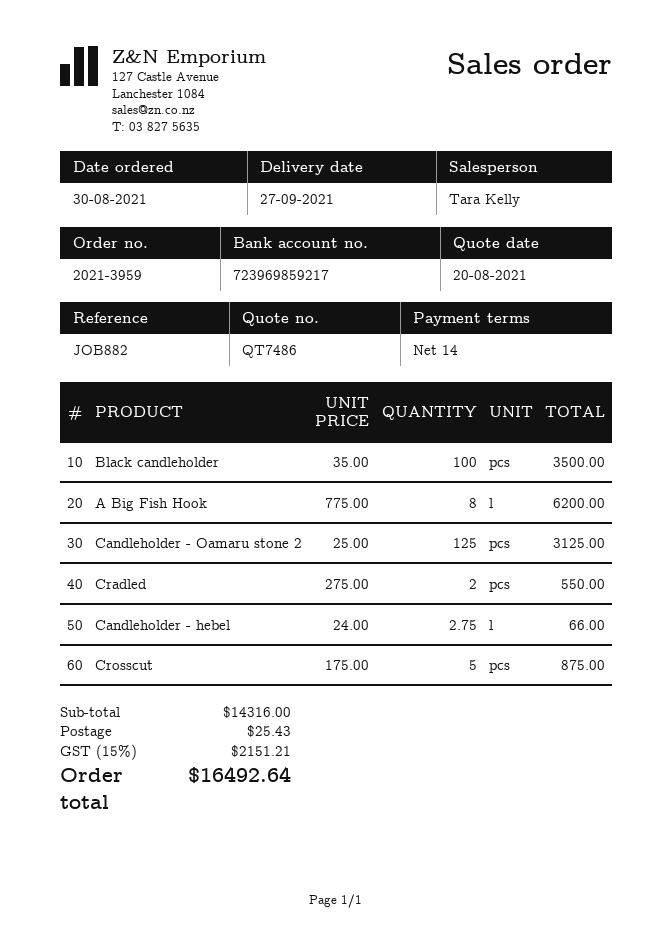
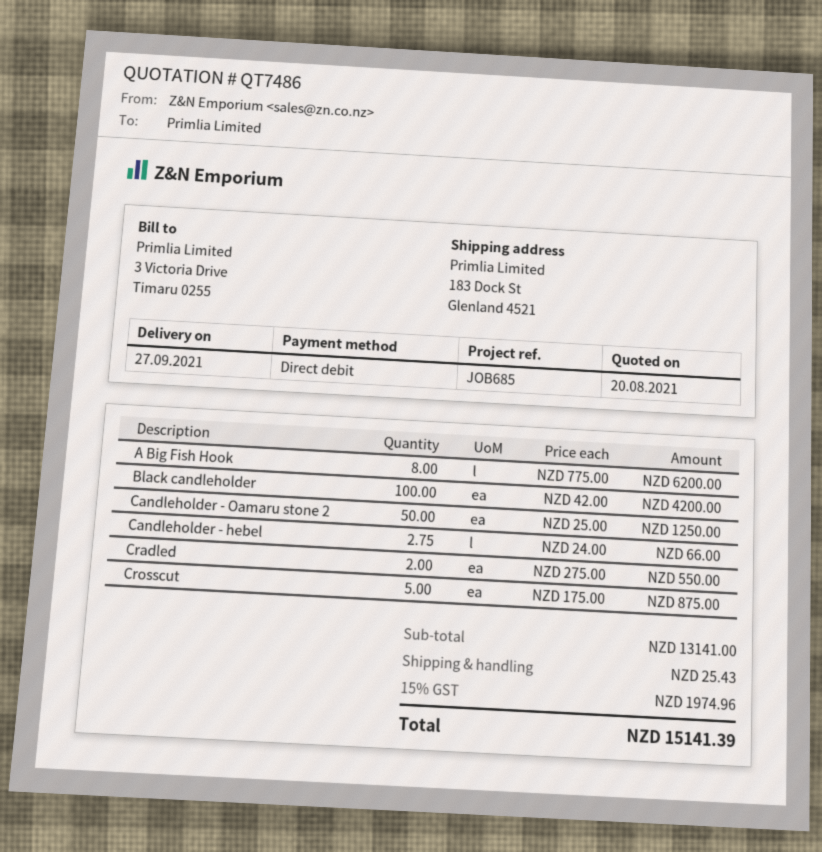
reference: JOB882 -> JOB685
Black candleholder: 100 x 35.00 = 3500.00 -> 100 x 42.00 = 4200.00
Candleholder - Oamaru stone 2: 125 x 25.00 = 3125.00 -> 50 x 25.00 = 1250.00
subtotal: 14316.00 -> 13141.00
tax: 15% = 2151.21 -> 15% = 1974.96
total: 16492.64 -> 15141.39

